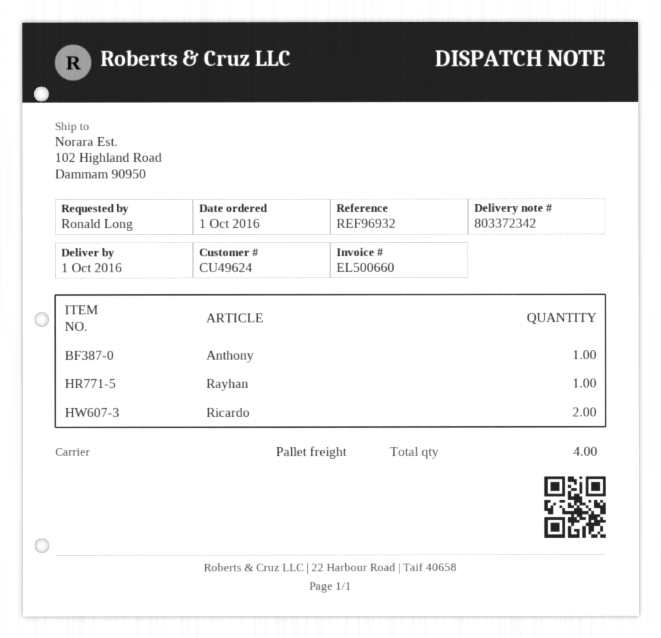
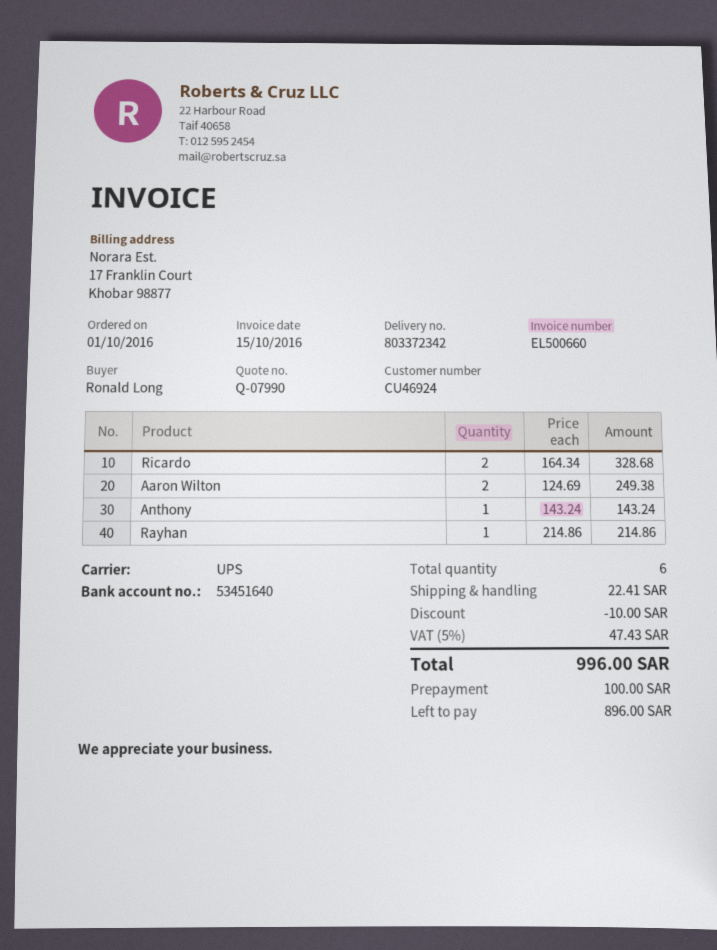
customer number: CU49624 -> CU46924
shipping method: pallet freight -> UPS
Aaron Wilton: none -> 2
total quantity: 4 -> 6

